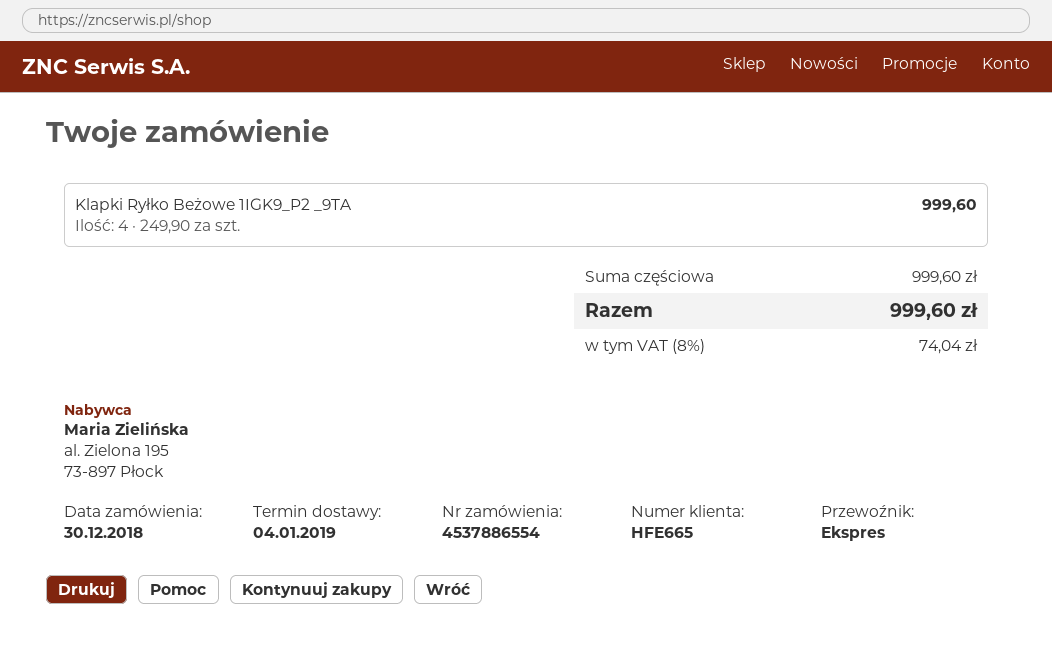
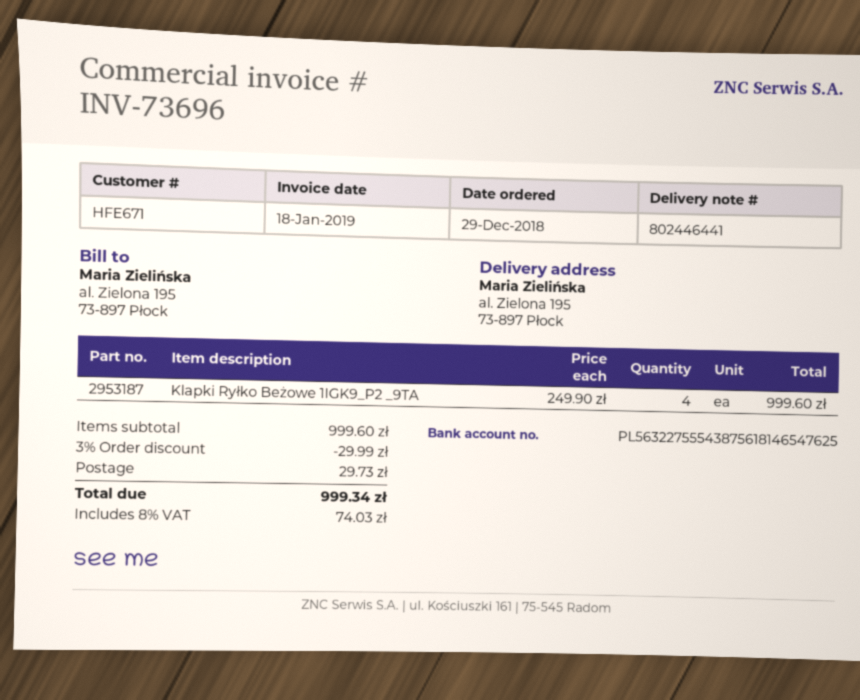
order date: 2018-12-30 -> 2018-12-29
customer number: HFE665 -> HFE671
discount: none -> 3% = 29.99
shipping: none -> 29.73
tax: 8% = 74.04 -> 8% = 74.03
total: 999.60 -> 999.34

